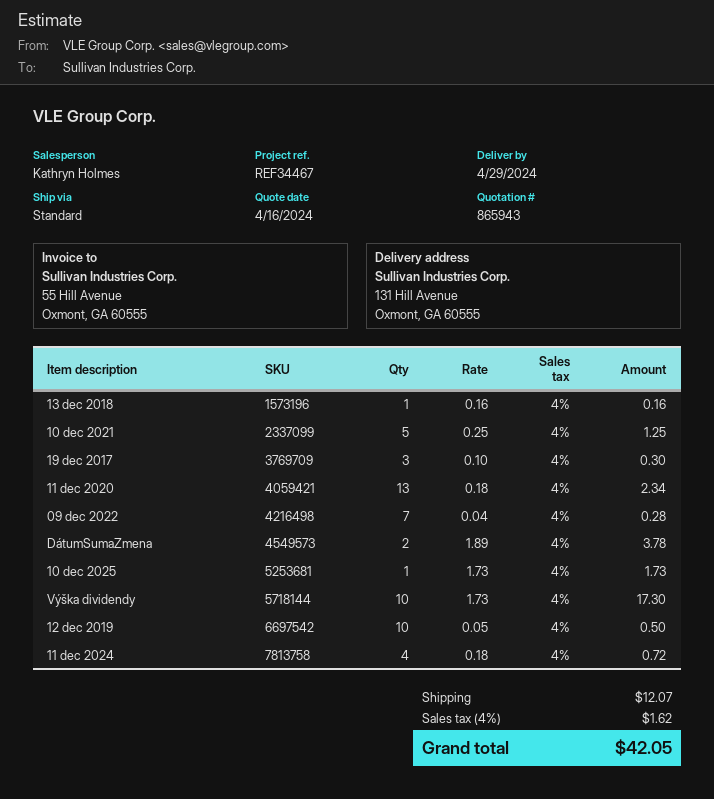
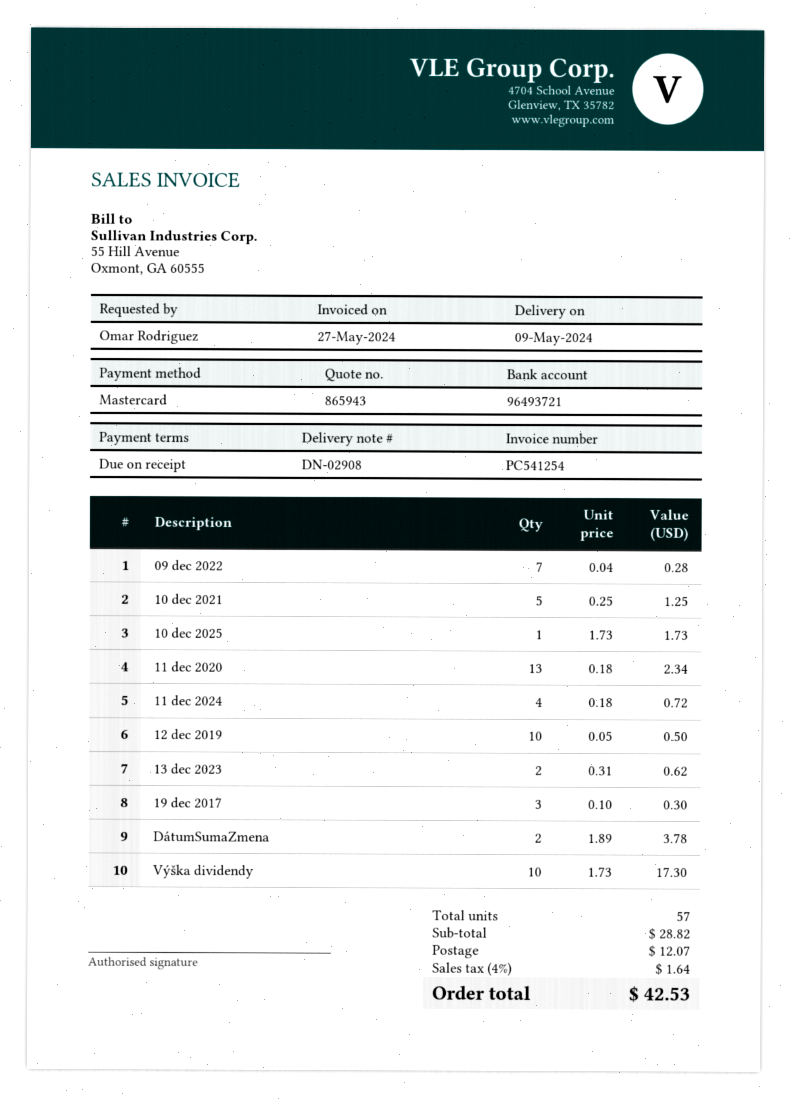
delivery date: 2024-04-29 -> 2024-05-09
13 dec 2018: 1 x 0.16 = 0.16 -> none
13 dec 2023: none -> 2 x 0.31 = 0.62
tax: 4% = 1.62 -> 4% = 1.64
total: 42.05 -> 42.53

